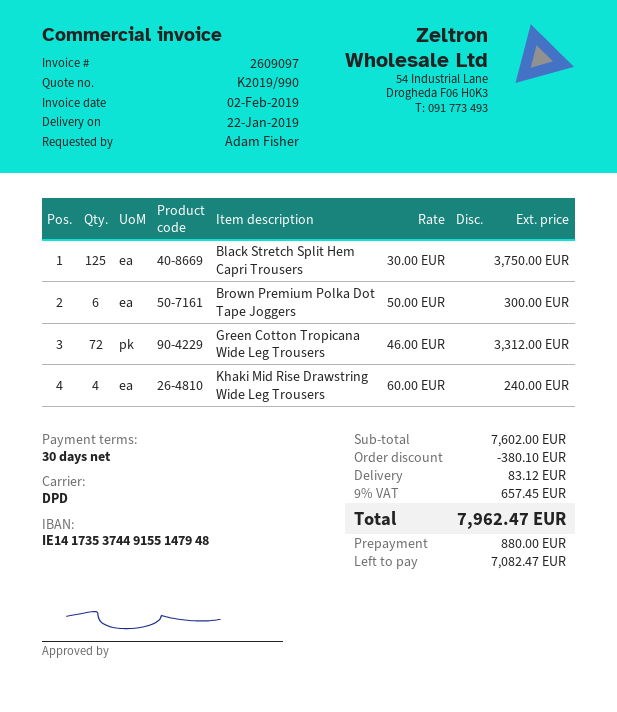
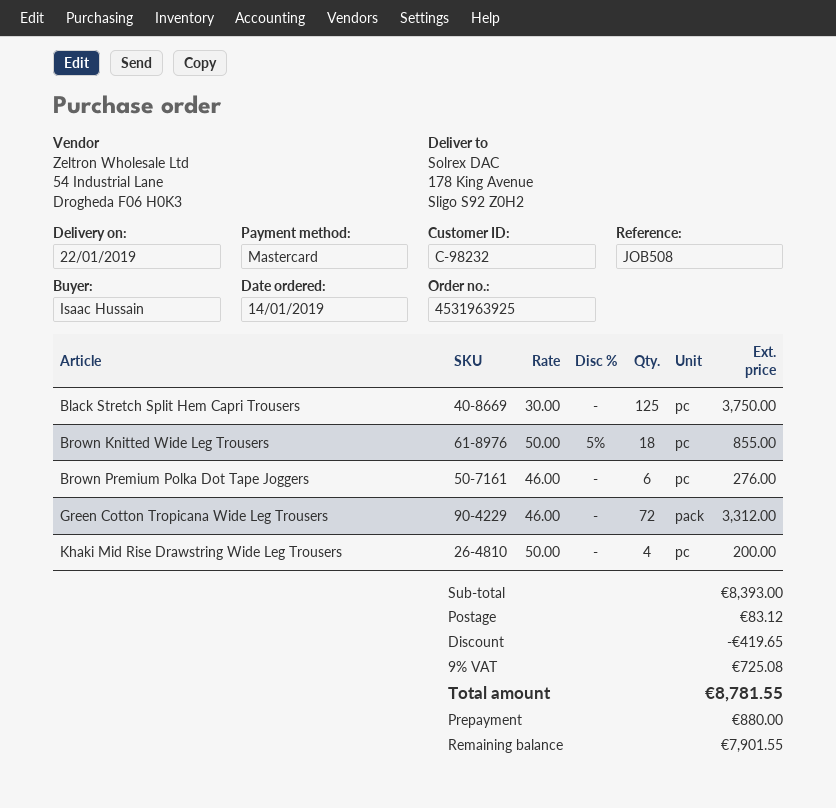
ordered by: Adam Fisher -> Isaac Hussain
Brown Premium Polka Dot Tape Joggers: 6 x 50.00 = 300.00 -> 6 x 46.00 = 276.00
Khaki Mid Rise Drawstring Wide Leg Trousers: 4 x 60.00 = 240.00 -> 4 x 50.00 = 200.00
Brown Knitted Wide Leg Trousers: none -> 18 x 50.00 - 5% = 855.00
subtotal: 7602.00 -> 8393.00
discount: 380.10 -> 419.65
tax: 9% = 657.45 -> 9% = 725.08
total: 7962.47 -> 8781.55
balance: 7082.47 -> 7901.55

